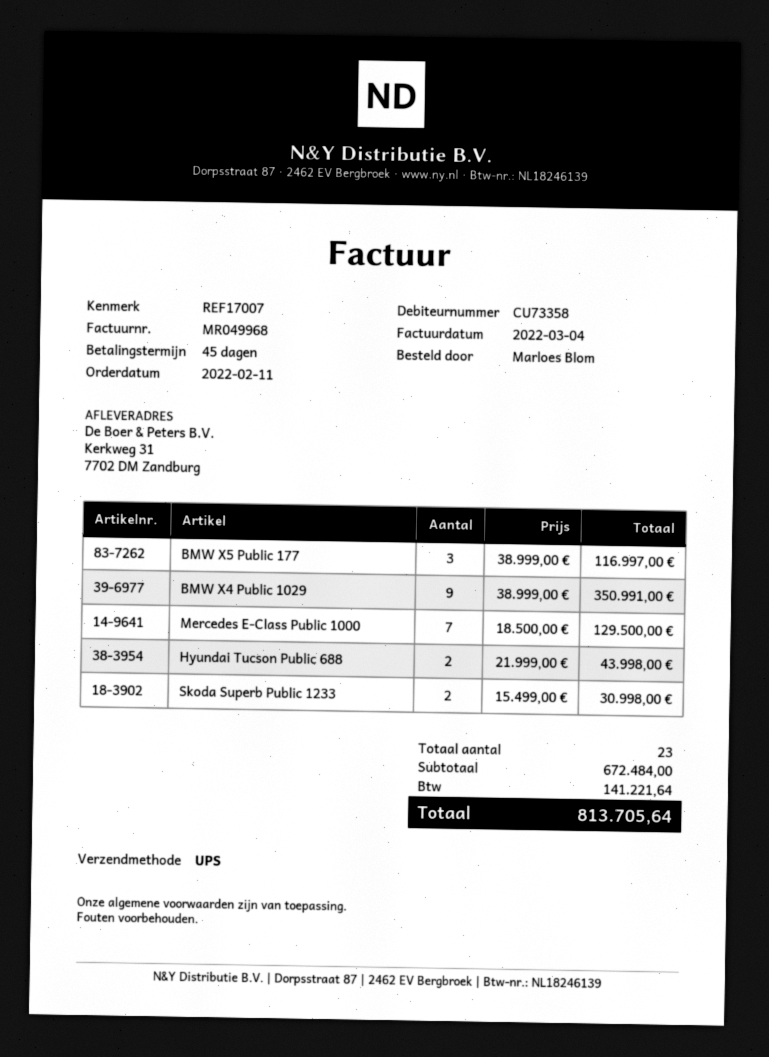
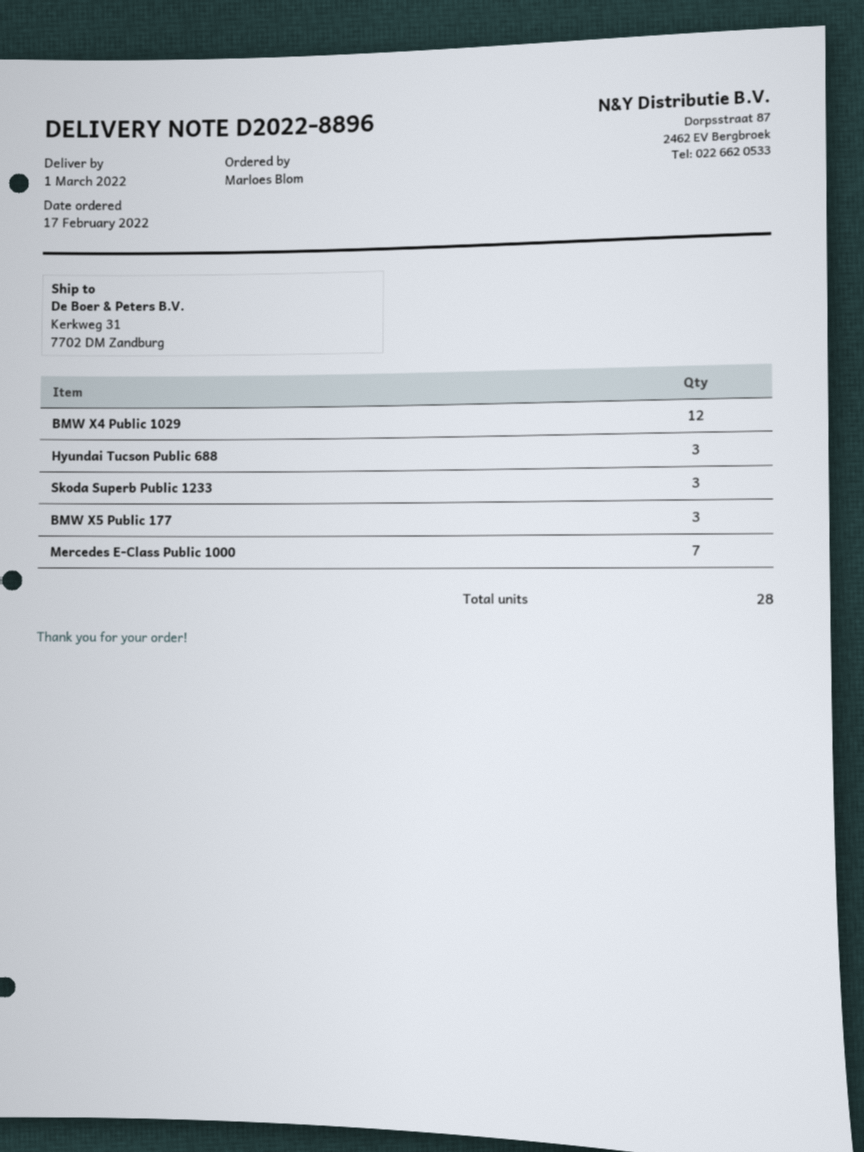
order date: 2022-02-11 -> 2022-02-17
BMW X4 Public 1029: 9 -> 12
Hyundai Tucson Public 688: 2 -> 3
Skoda Superb Public 1233: 2 -> 3
total quantity: 23 -> 28

